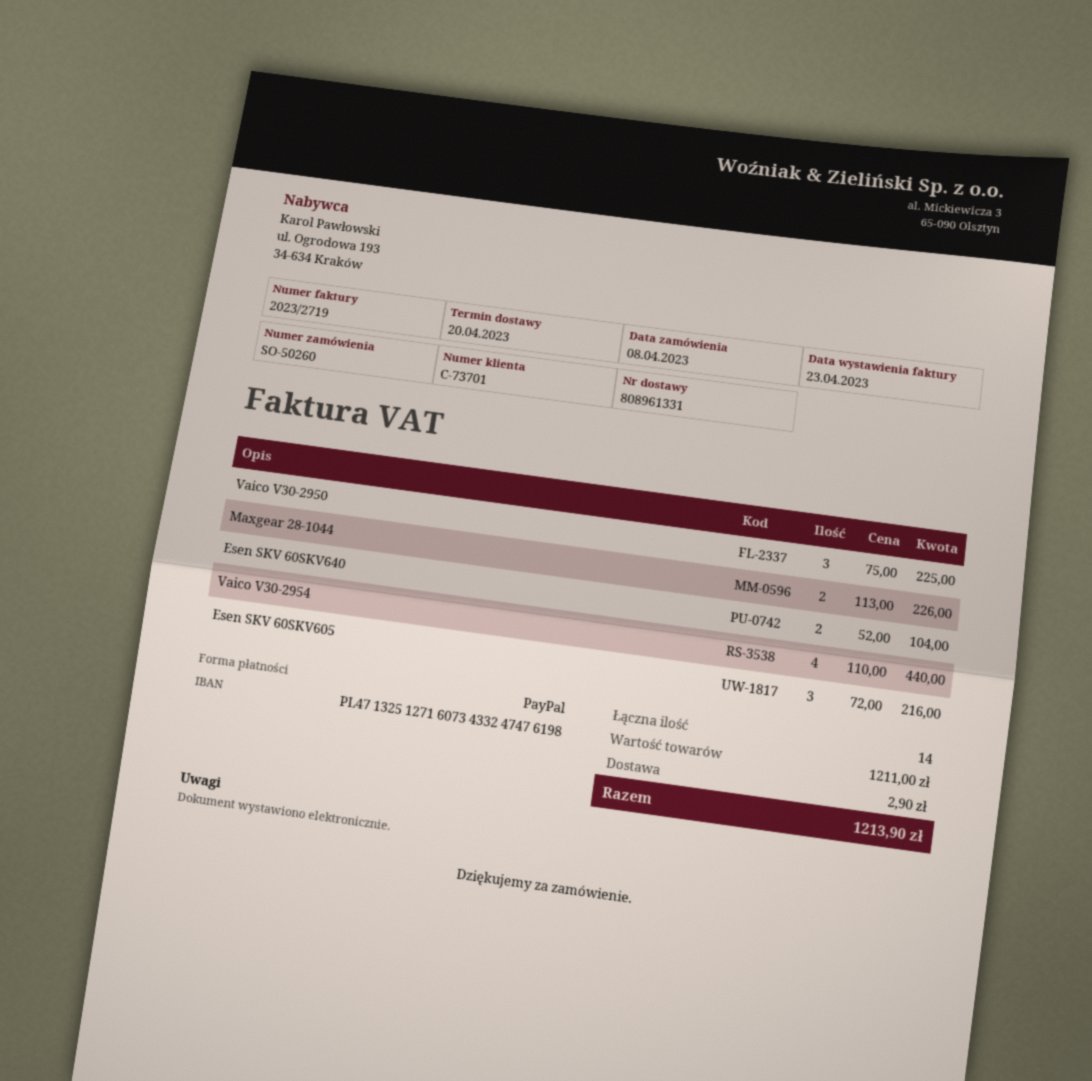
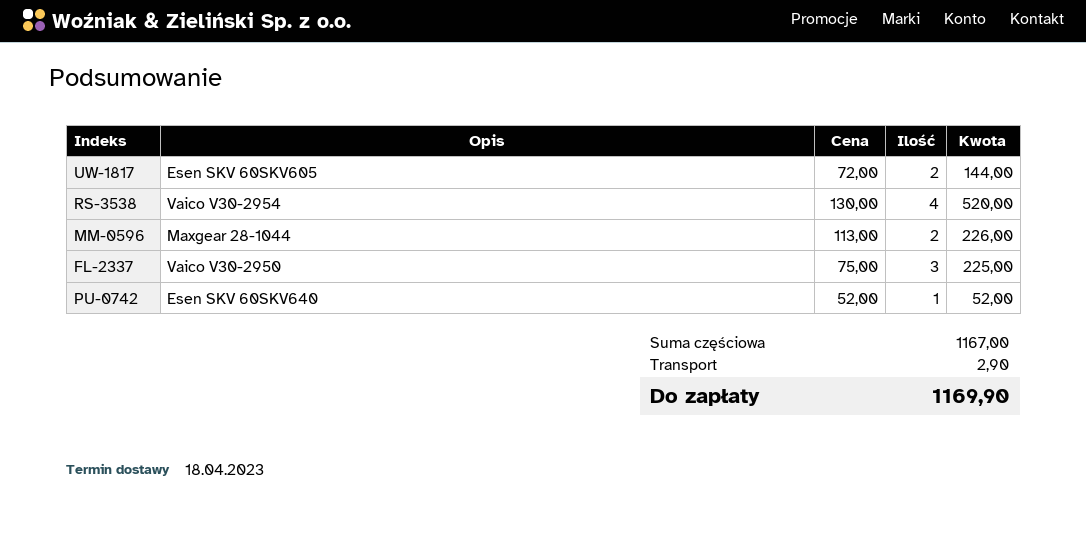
delivery date: 2023-04-20 -> 2023-04-18
Esen SKV 60SKV640: 2 x 52.00 = 104.00 -> 1 x 52.00 = 52.00
Vaico V30-2954: 4 x 110.00 = 440.00 -> 4 x 130.00 = 520.00
Esen SKV 60SKV605: 3 x 72.00 = 216.00 -> 2 x 72.00 = 144.00
subtotal: 1211.00 -> 1167.00
total: 1213.90 -> 1169.90

